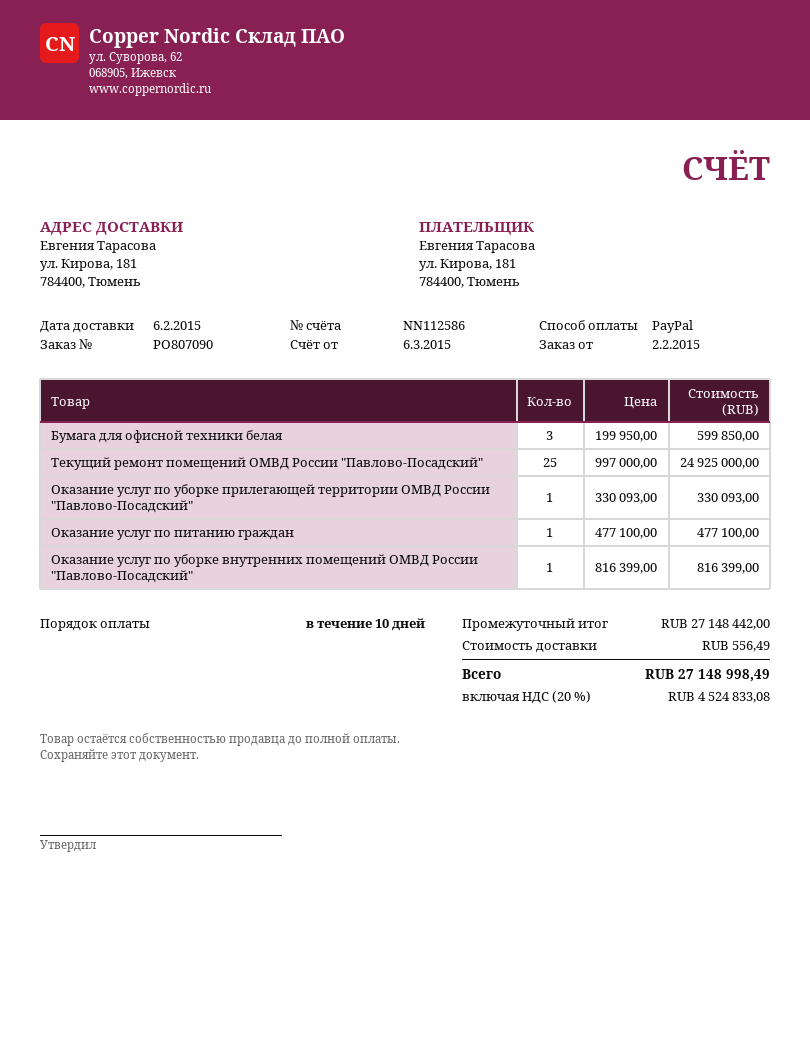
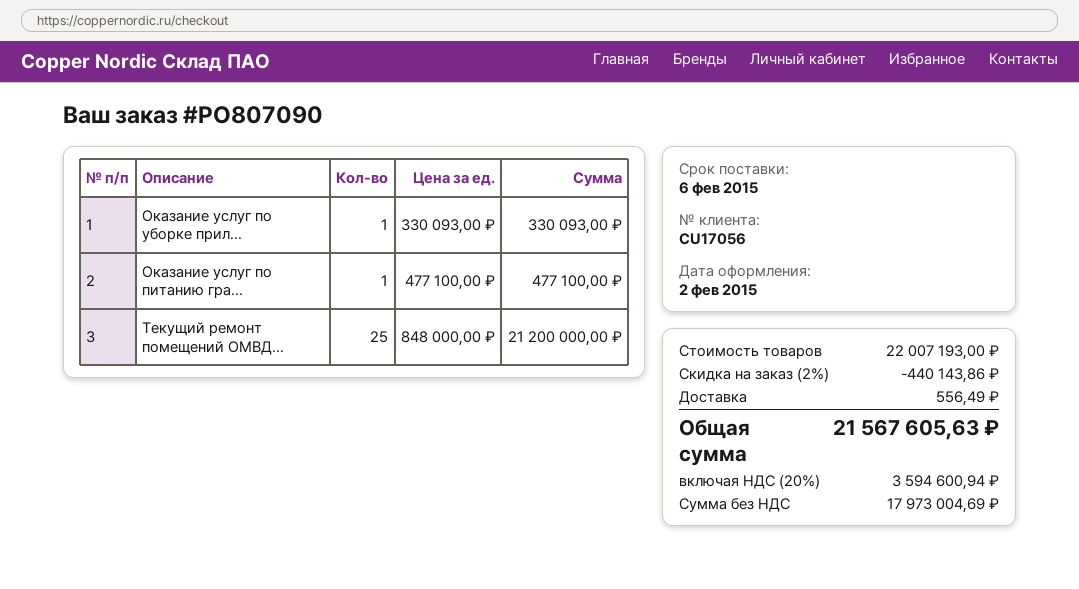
Бумага для офисной техники белая: 3 x 199950.00 = 599850.00 -> none
Текущий ремонт помещений ОМВД России "Павлово-Посадский": 25 x 997000.00 = 24925000.00 -> 25 x 848000.00 = 21200000.00
Оказание услуг по уборке внутренних помещений ОМВД России "Павлово-Посадский": 1 x 816399.00 = 816399.00 -> none
subtotal: 27148442.00 -> 22007193.00
discount: none -> 2% = 440143.86
tax: 20% = 4524833.08 -> 20% = 3594600.94
total: 27148998.49 -> 21567605.63

